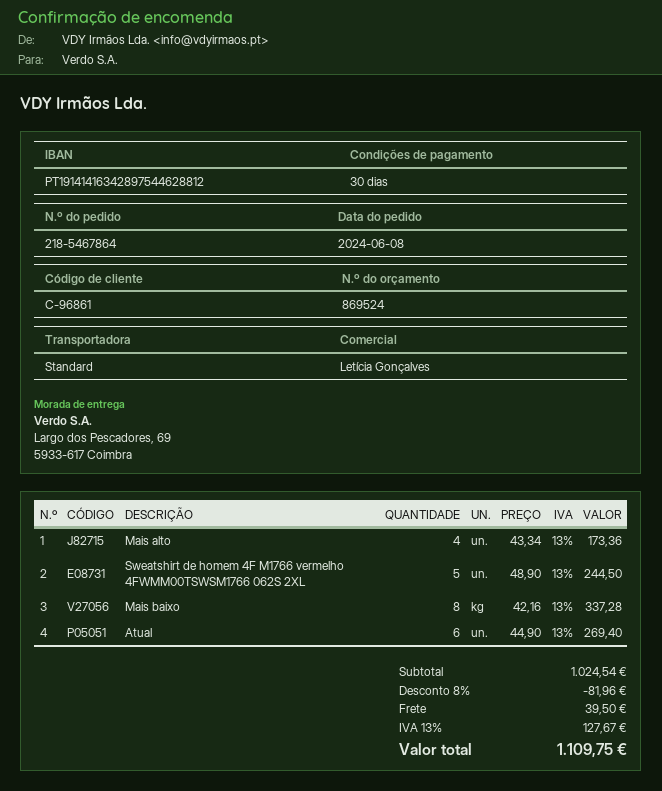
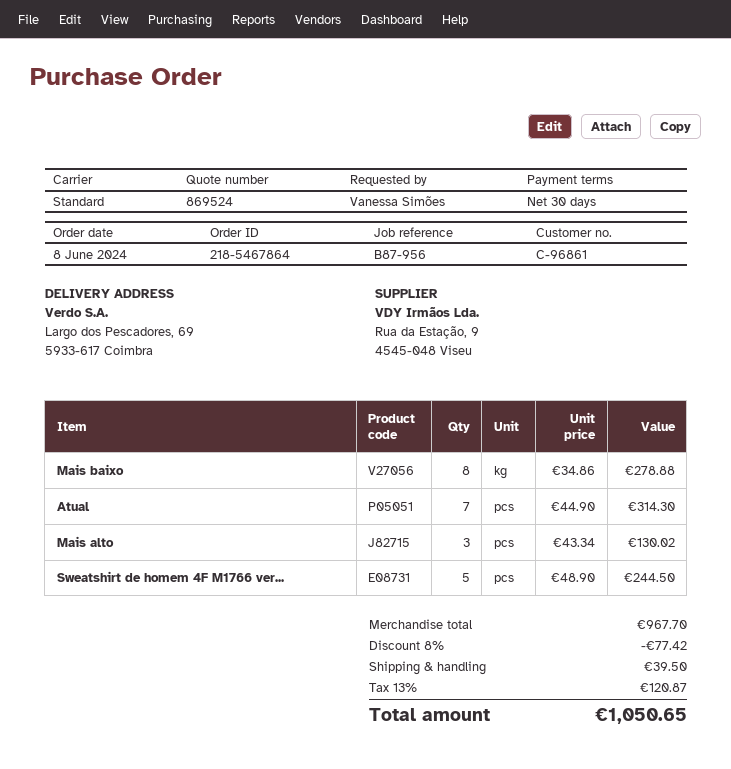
Mais alto: 4 x 43.34 = 173.36 -> 3 x 43.34 = 130.02
Mais baixo: 8 x 42.16 = 337.28 -> 8 x 34.86 = 278.88
Atual: 6 x 44.90 = 269.40 -> 7 x 44.90 = 314.30
subtotal: 1024.54 -> 967.70
discount: 8% = 81.96 -> 8% = 77.42
tax: 13% = 127.67 -> 13% = 120.87
total: 1109.75 -> 1050.65

